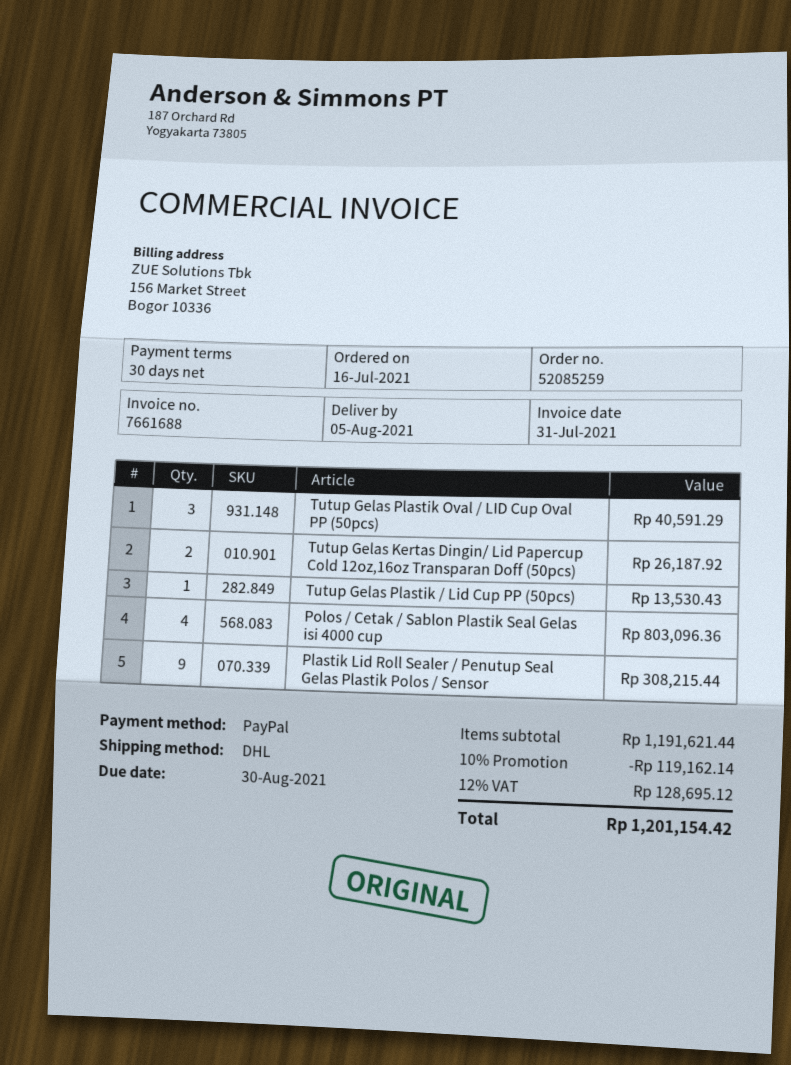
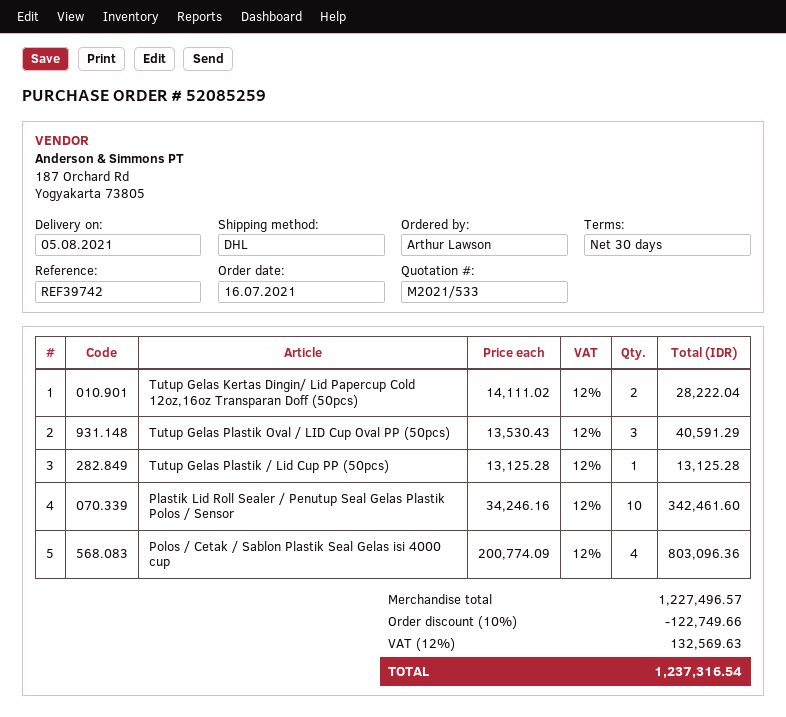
Tutup Gelas Kertas Dingin/ Lid Papercup Cold 12oz,16oz Transparan Doff (50pcs): 2 for 26187.92 -> 2 for 28222.04
Tutup Gelas Plastik / Lid Cup PP (50pcs): 1 for 13530.43 -> 1 for 13125.28
Plastik Lid Roll Sealer / Penutup Seal Gelas Plastik Polos / Sensor: 9 for 308215.44 -> 10 for 342461.60
subtotal: 1191621.44 -> 1227496.57
discount: 10% = 119162.14 -> 10% = 122749.66
tax: 12% = 128695.12 -> 12% = 132569.63
total: 1201154.42 -> 1237316.54

